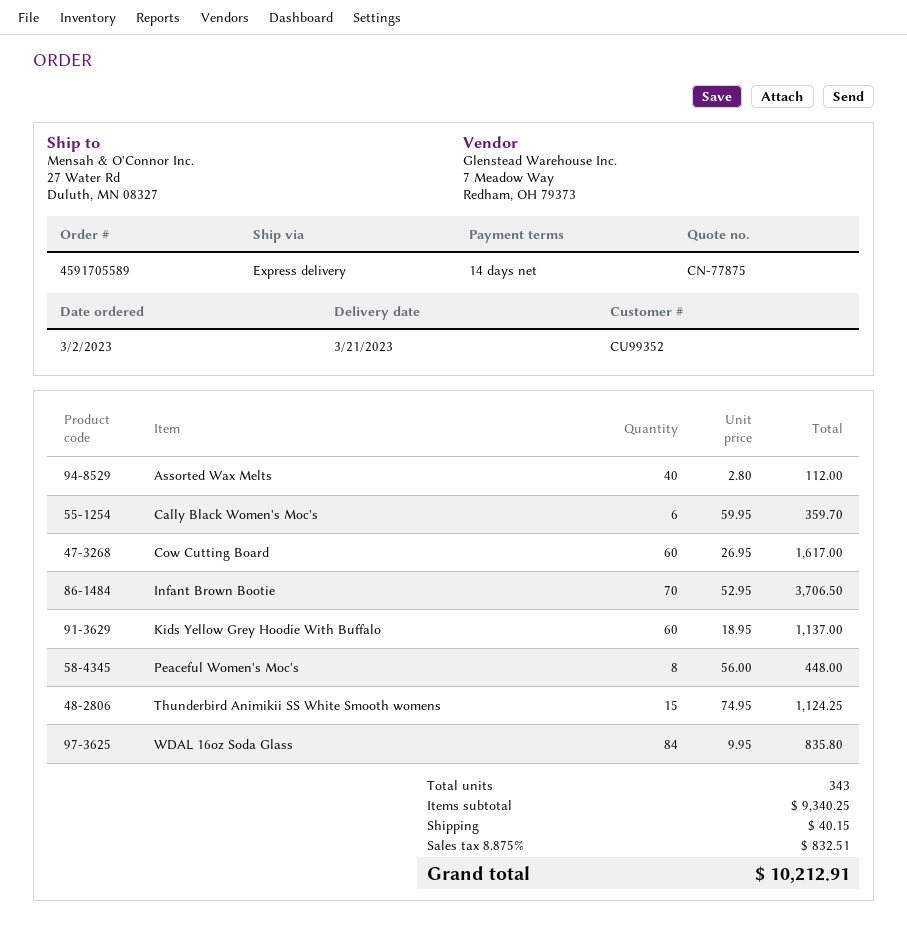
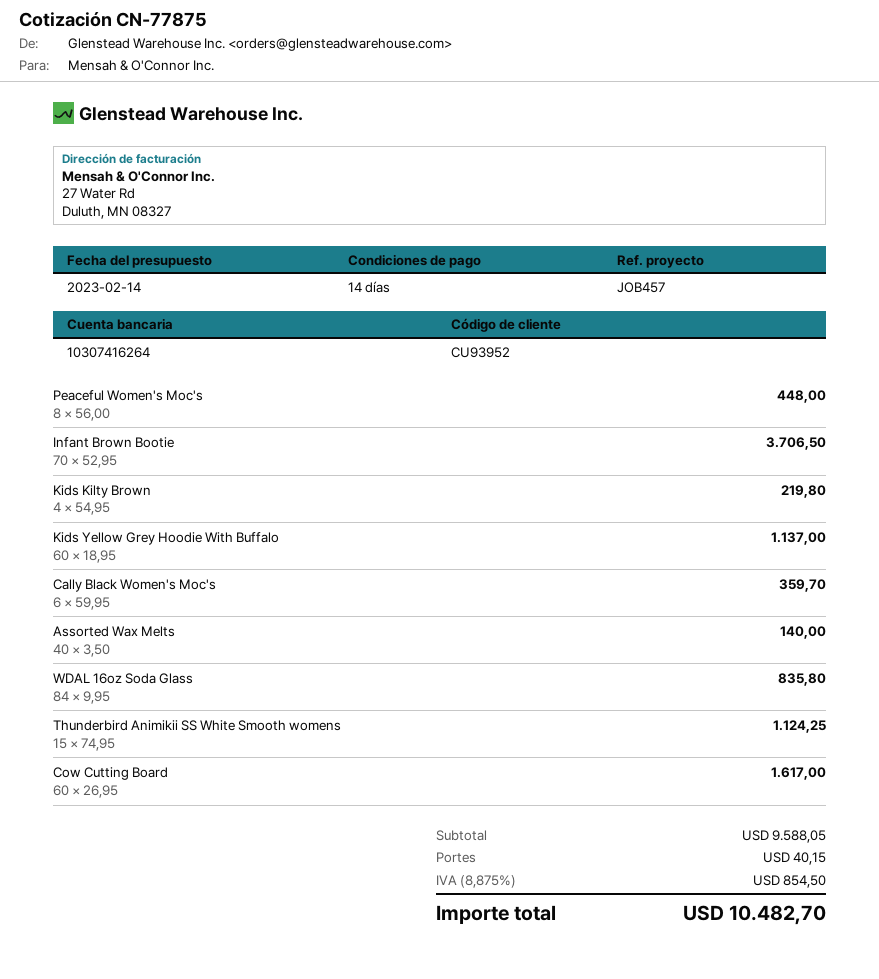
customer number: CU99352 -> CU93952
Assorted Wax Melts: 40 x 2.80 = 112.00 -> 40 x 3.50 = 140.00
Kids Kilty Brown: none -> 4 x 54.95 = 219.80
subtotal: 9340.25 -> 9588.05
tax: 8.875% = 832.51 -> 8.875% = 854.50
total: 10212.91 -> 10482.70

